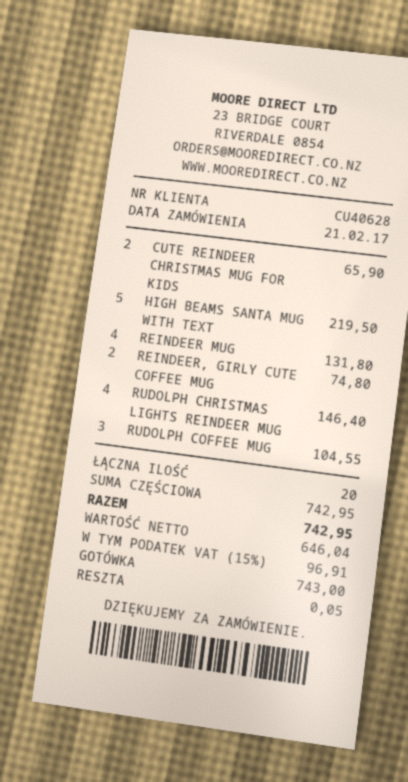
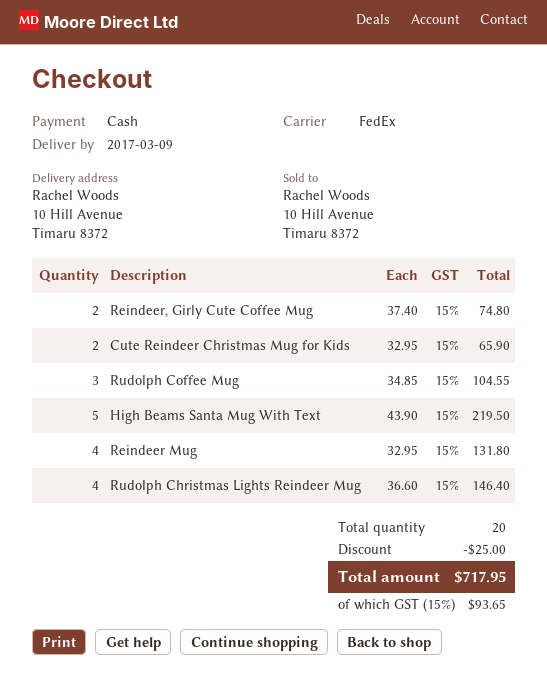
discount: none -> 25.00
tax: 15% = 96.91 -> 15% = 93.65
total: 742.95 -> 717.95

